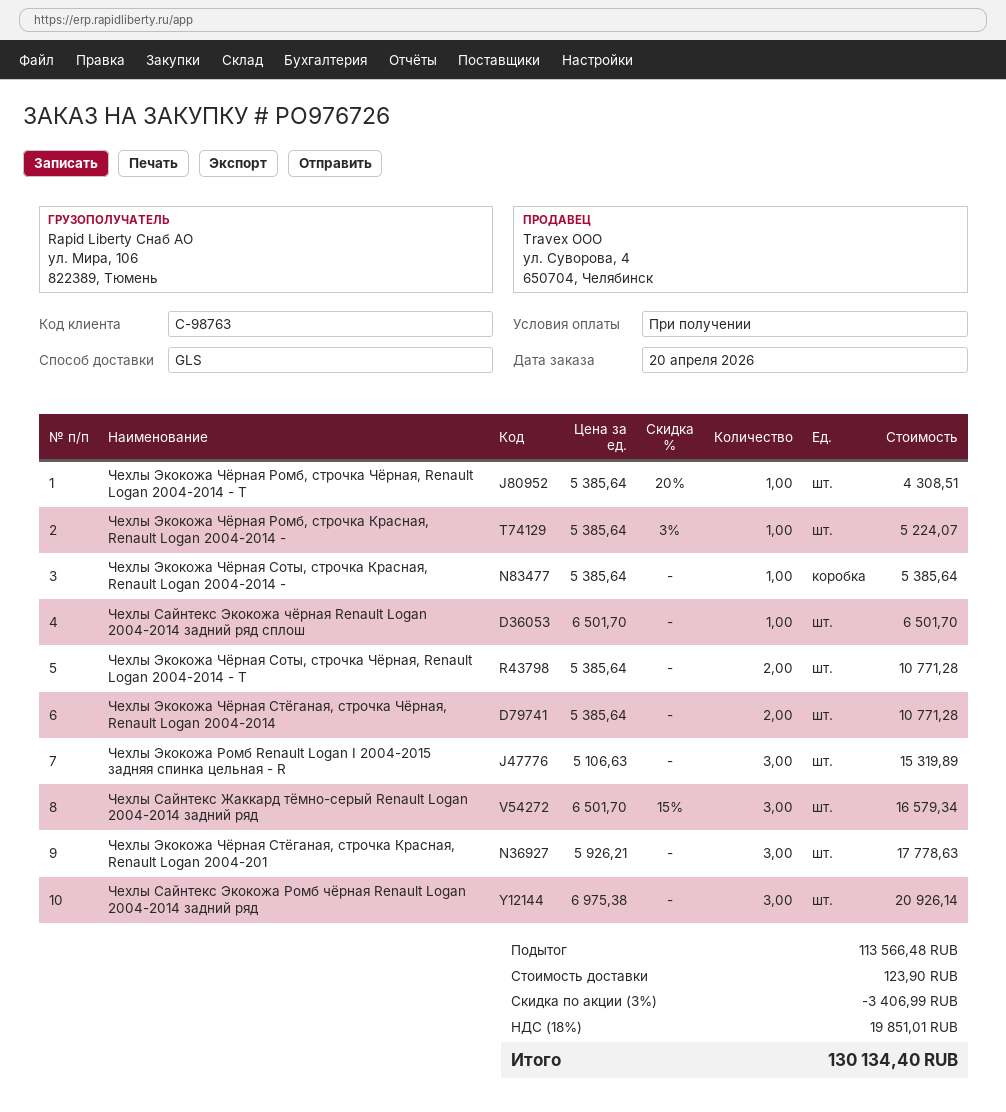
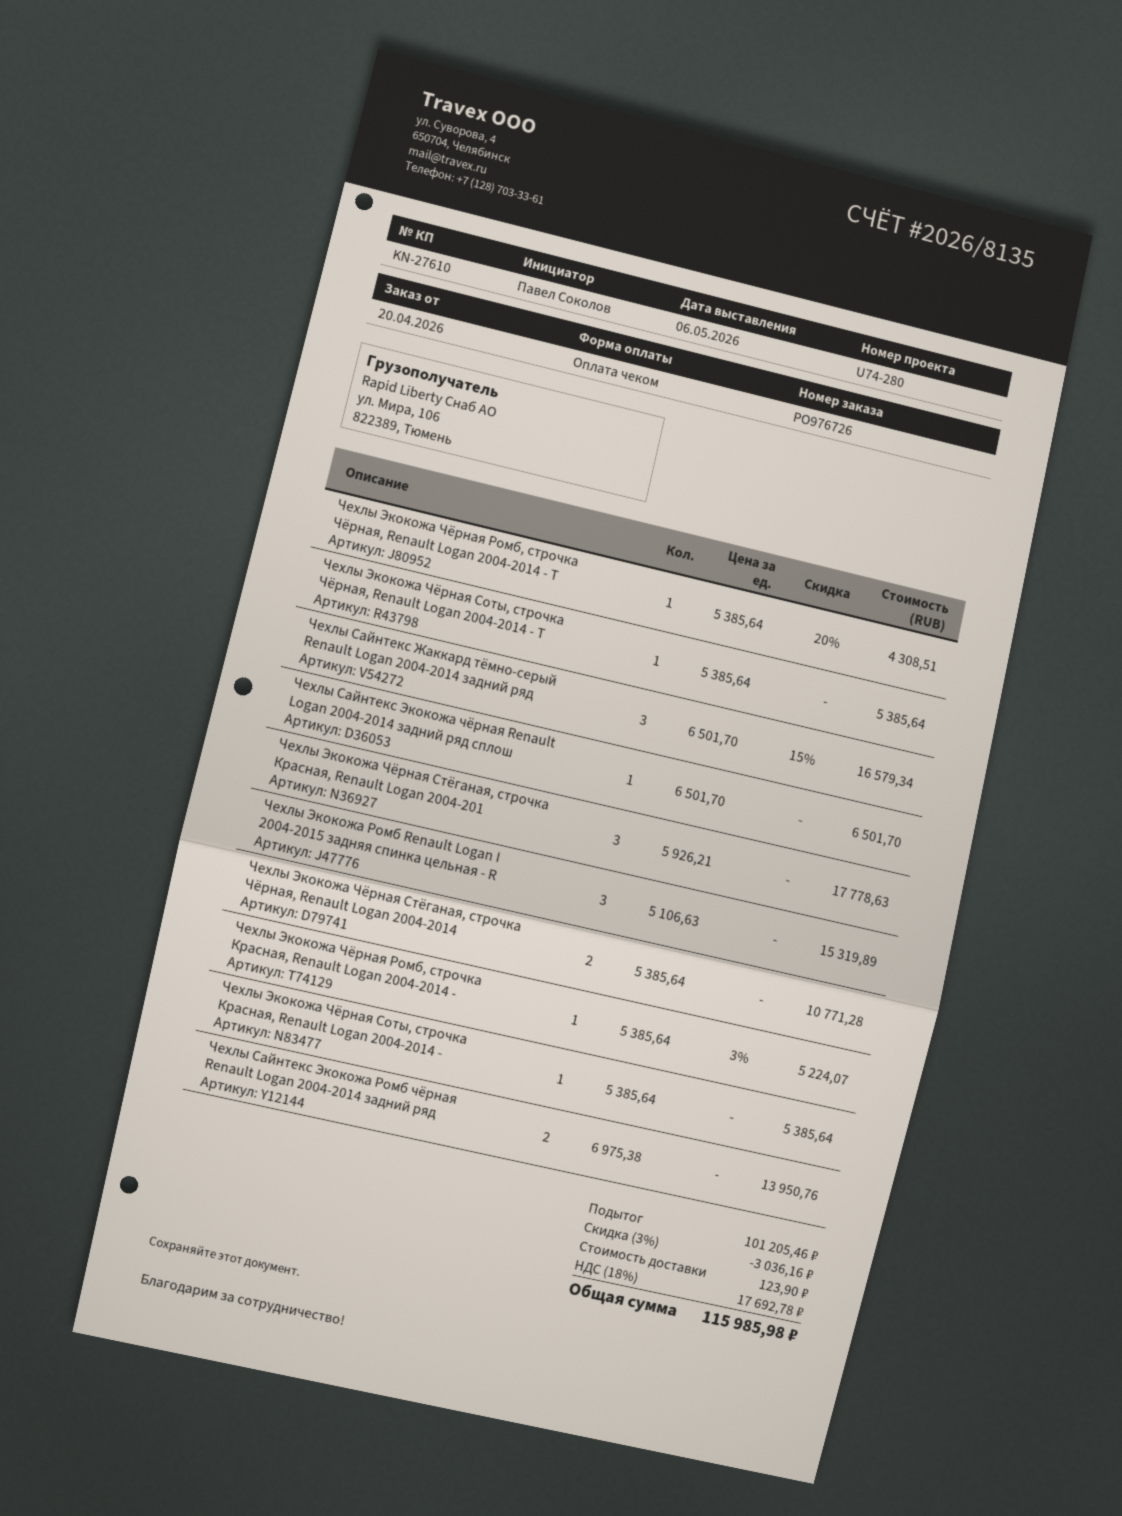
Чехлы Экокожа Чёрная Соты, строчка Чёрная, Renault Logan 2004-2014 - T: 2 x 5385.64 = 10771.28 -> 1 x 5385.64 = 5385.64
Чехлы Сайнтекс Экокожа Ромб чёрная Renault Logan 2004-2014 задний ряд: 3 x 6975.38 = 20926.14 -> 2 x 6975.38 = 13950.76
subtotal: 113566.48 -> 101205.46
discount: 3% = 3406.99 -> 3% = 3036.16
tax: 18% = 19851.01 -> 18% = 17692.78
total: 130134.40 -> 115985.98

